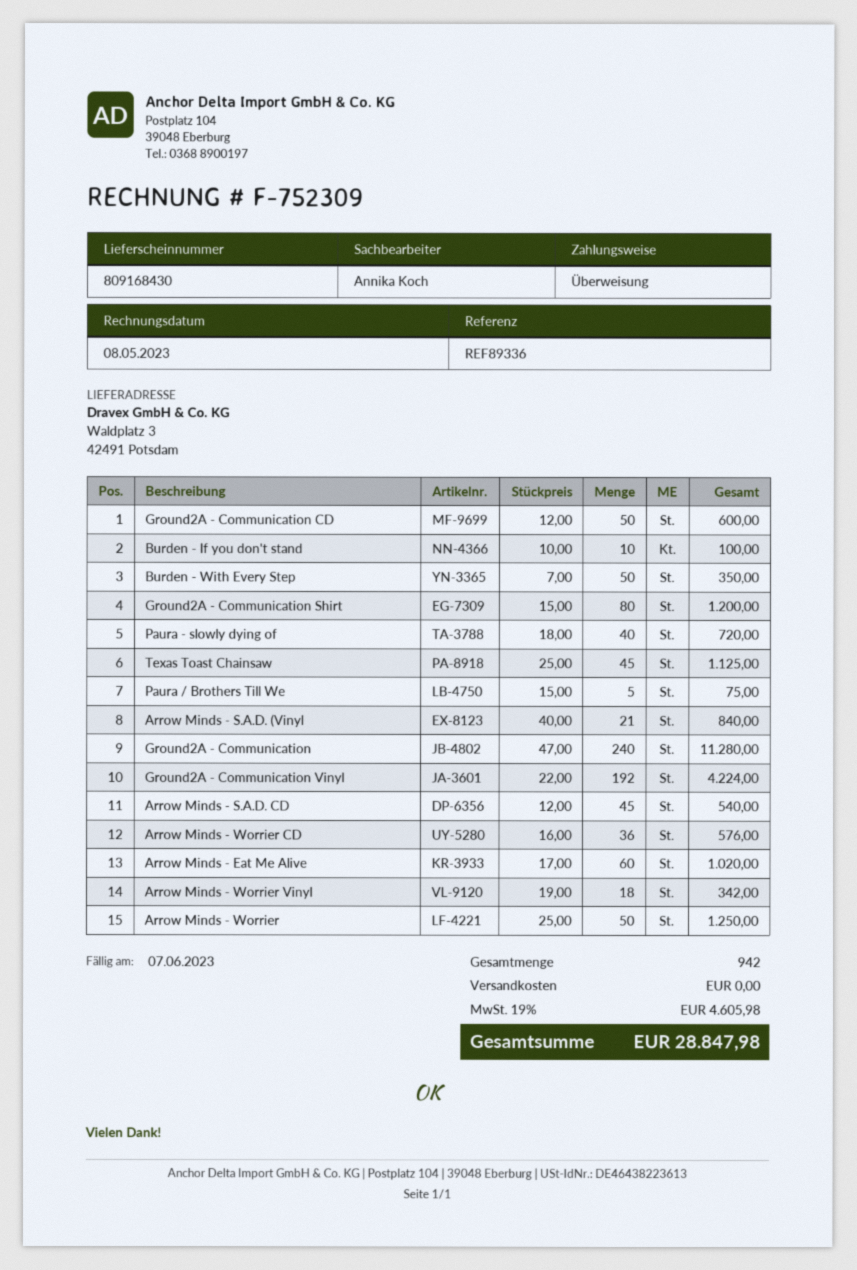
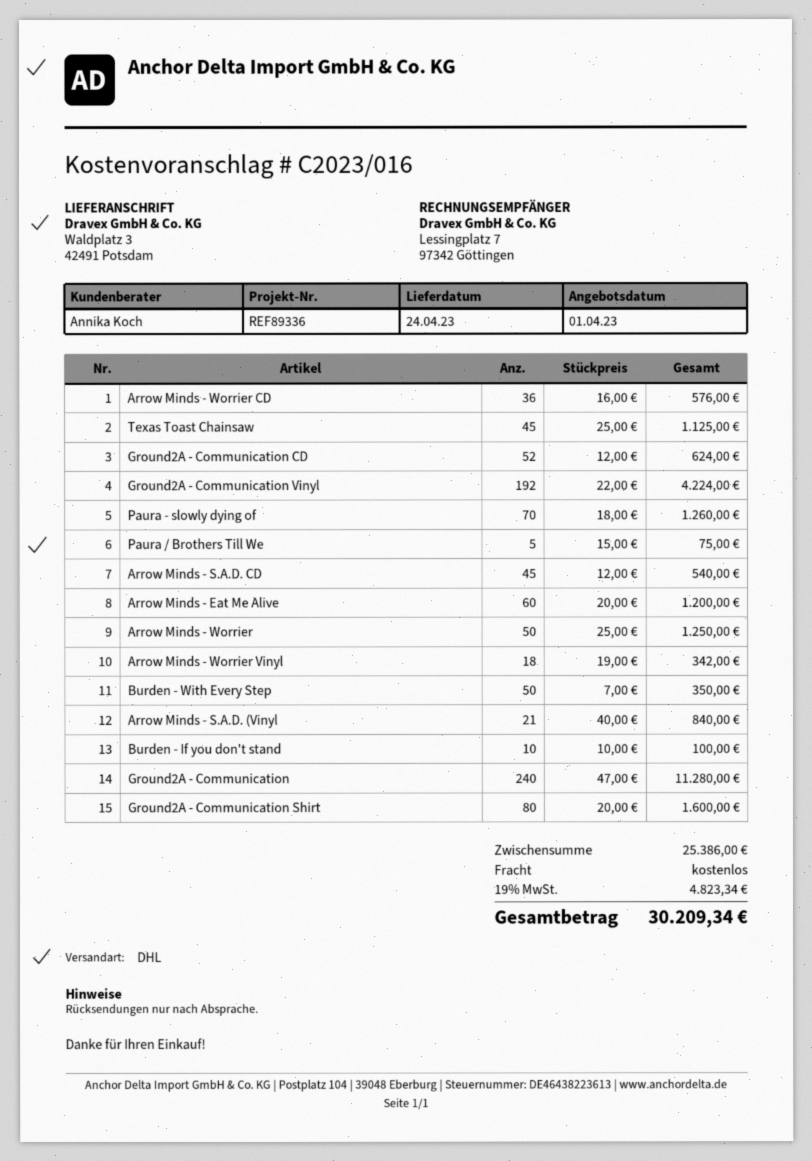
Ground2A - Communication CD: 50 x 12.00 = 600.00 -> 52 x 12.00 = 624.00
Ground2A - Communication Shirt: 80 x 15.00 = 1200.00 -> 80 x 20.00 = 1600.00
Paura - slowly dying of: 40 x 18.00 = 720.00 -> 70 x 18.00 = 1260.00
Arrow Minds - Eat Me Alive: 60 x 17.00 = 1020.00 -> 60 x 20.00 = 1200.00
tax: 19% = 4605.98 -> 19% = 4823.34
total: 28847.98 -> 30209.34

